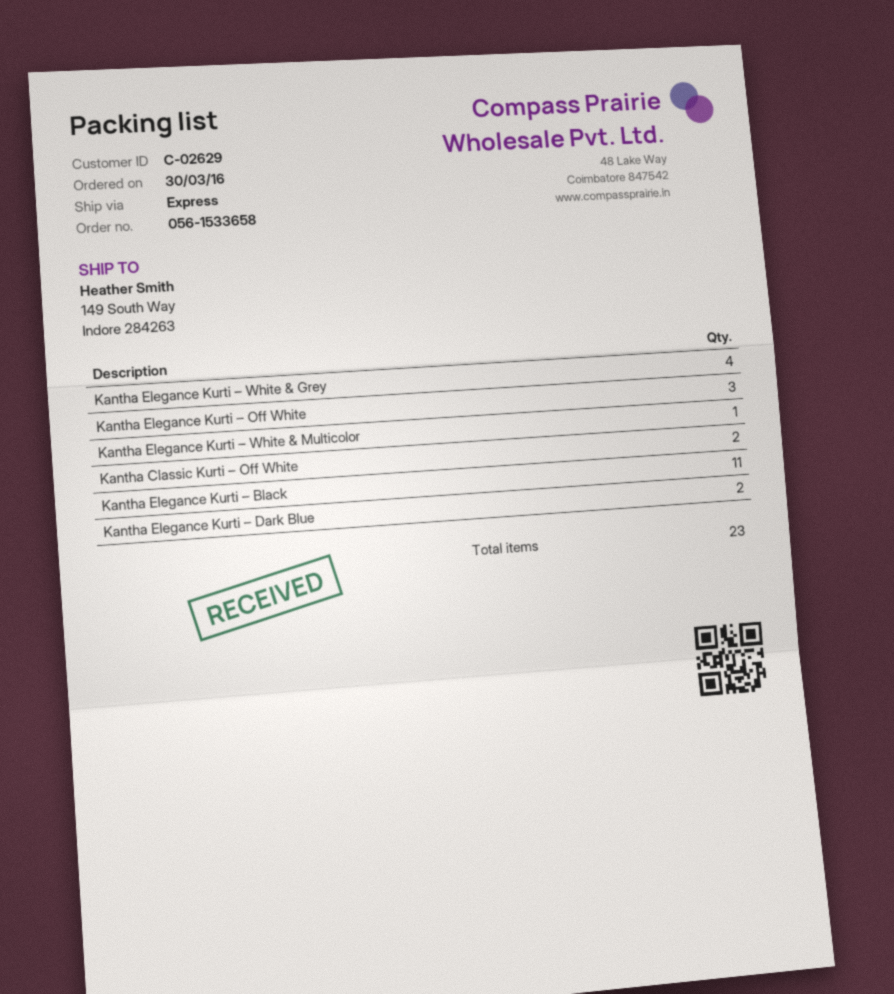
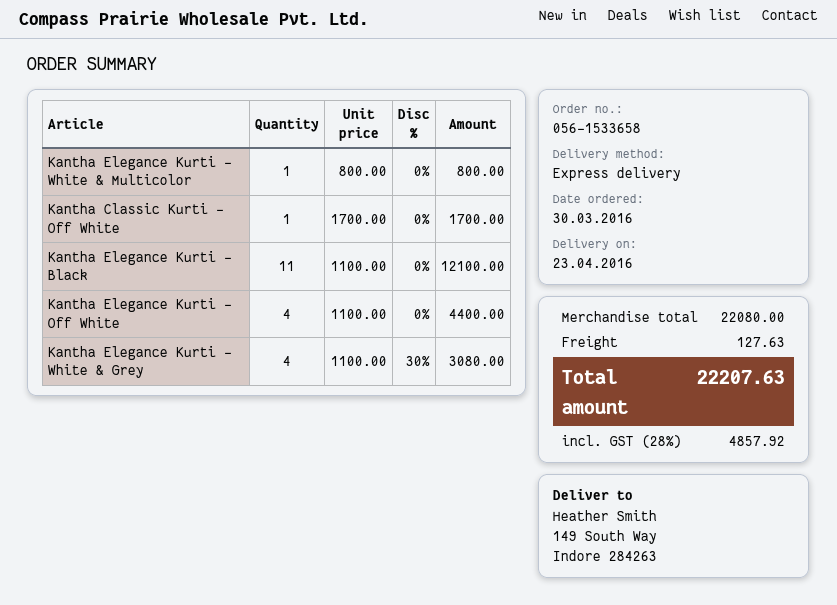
Kantha Elegance Kurti – Off White: 3 -> 4
Kantha Classic Kurti – Off White: 2 -> 1
Kantha Elegance Kurti – Dark Blue: 2 -> none

